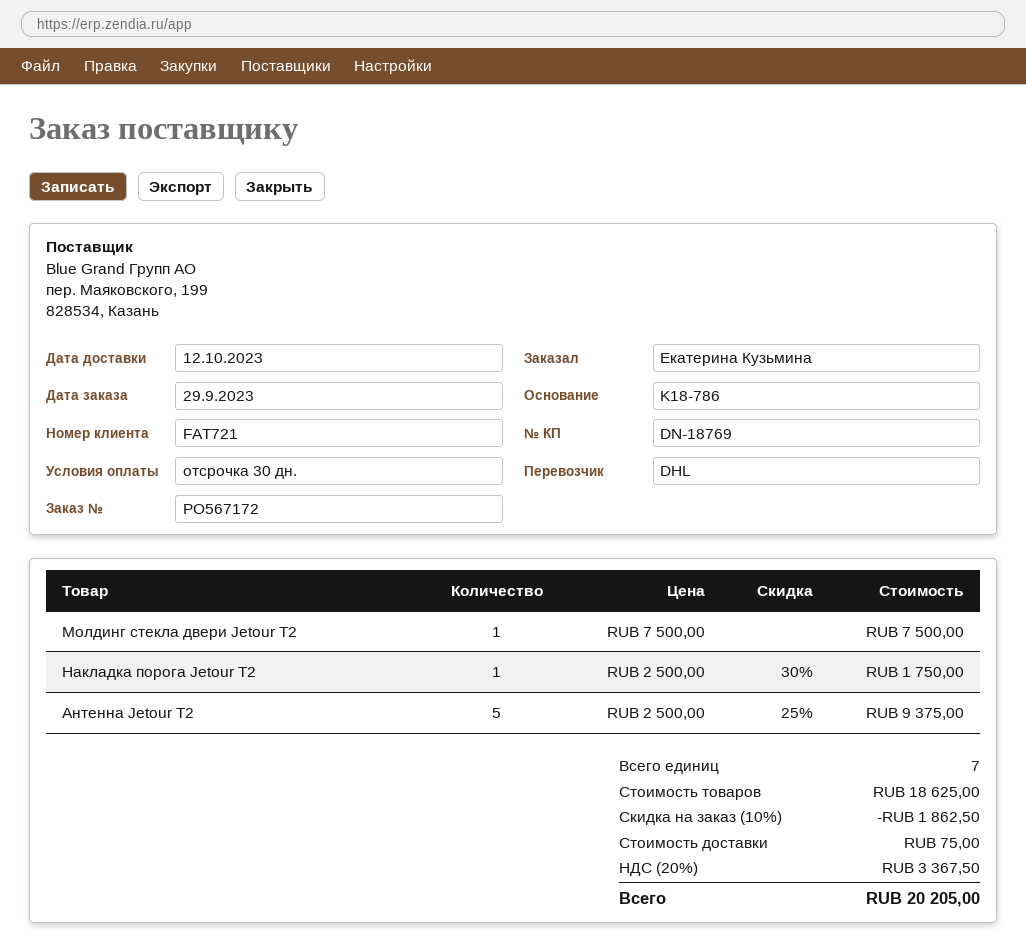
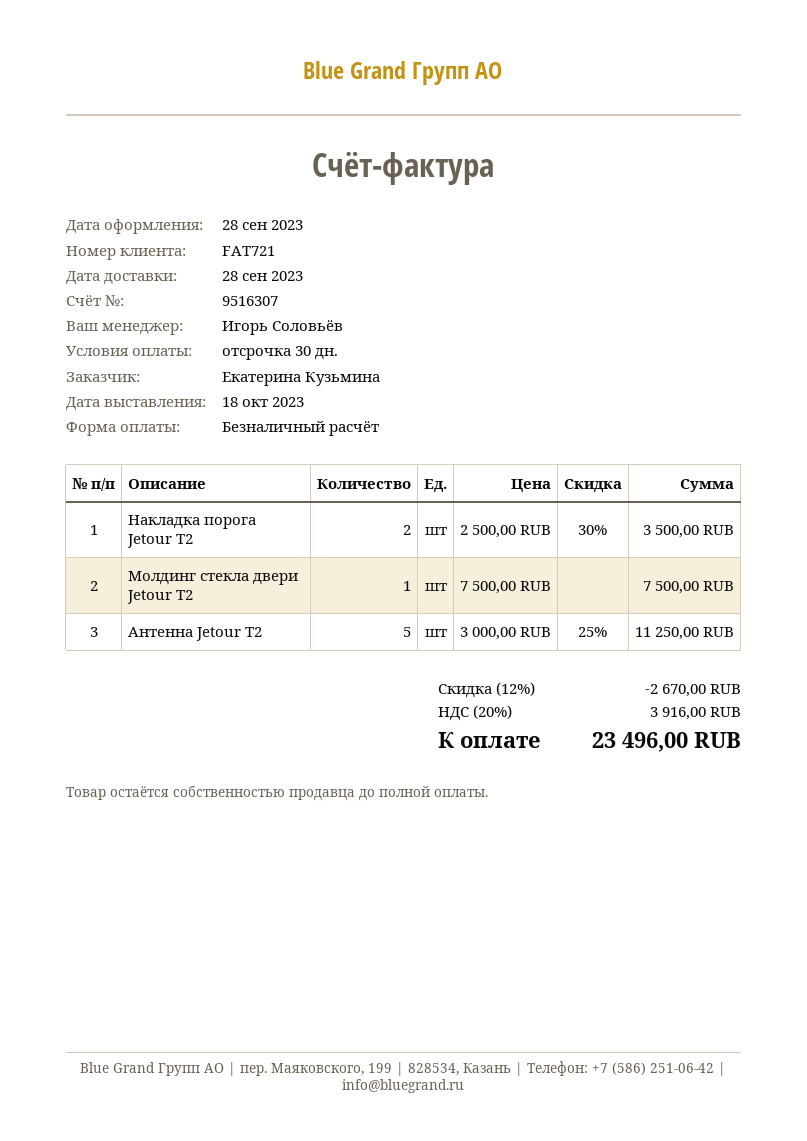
order date: 2023-09-29 -> 2023-09-28
delivery date: 2023-10-12 -> 2023-09-28
Накладка порога Jetour T2: 1 x 2500.00 - 30% = 1750.00 -> 2 x 2500.00 - 30% = 3500.00
Антенна Jetour T2: 5 x 2500.00 - 25% = 9375.00 -> 5 x 3000.00 - 25% = 11250.00
discount: 10% = 1862.50 -> 12% = 2670.00
shipping: 75.00 -> none
tax: 20% = 3367.50 -> 20% = 3916.00
total: 20205.00 -> 23496.00

